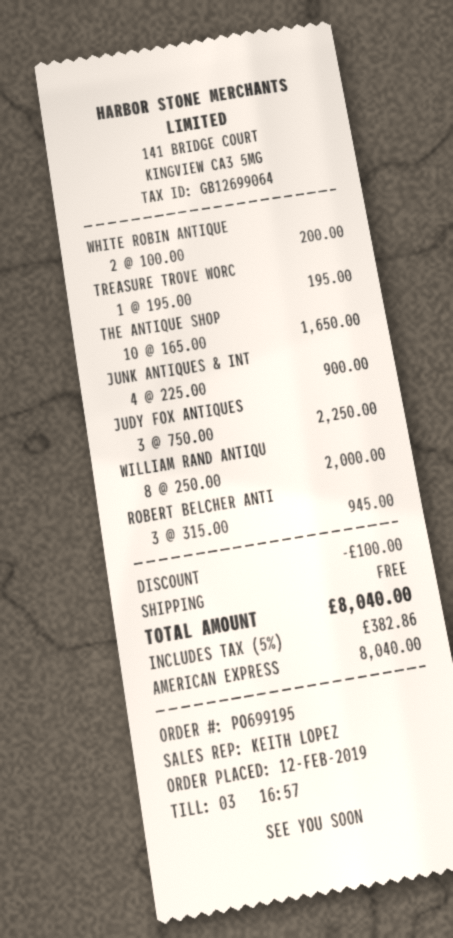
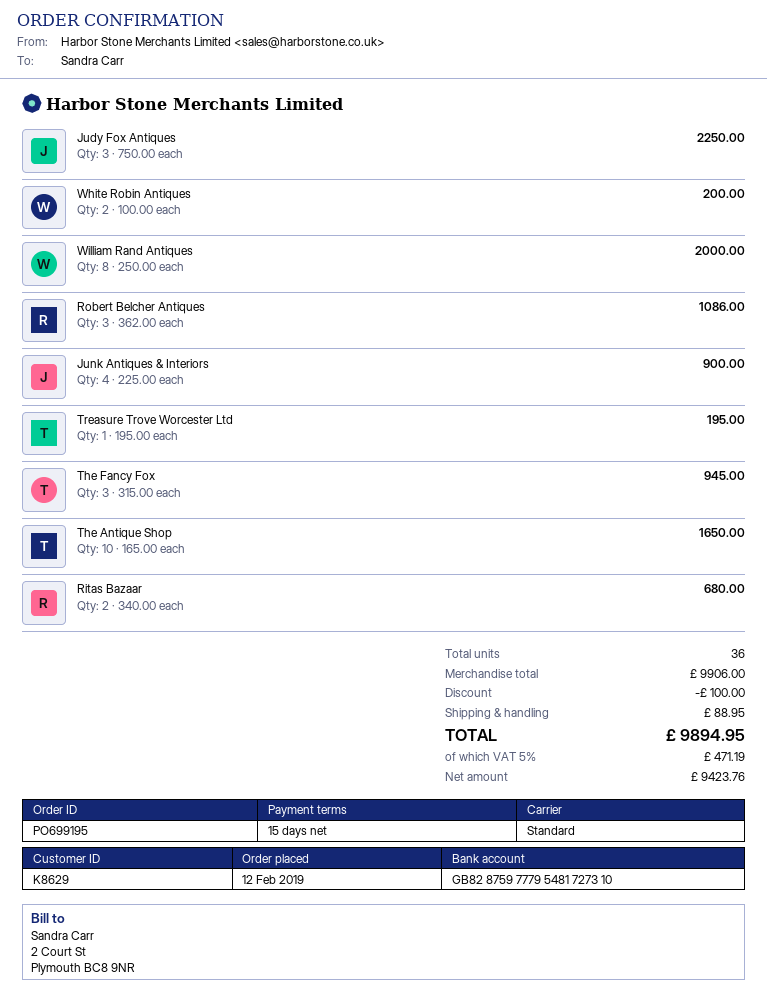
ROBERT BELCHER ANTI: 3 x 315.00 = 945.00 -> 3 x 362.00 = 1086.00
The Fancy Fox: none -> 3 x 315.00 = 945.00
Ritas Bazaar: none -> 2 x 340.00 = 680.00
shipping: 0.00 -> 88.95
tax: 5% = 382.86 -> 5% = 471.19
total: 8040.00 -> 9894.95

